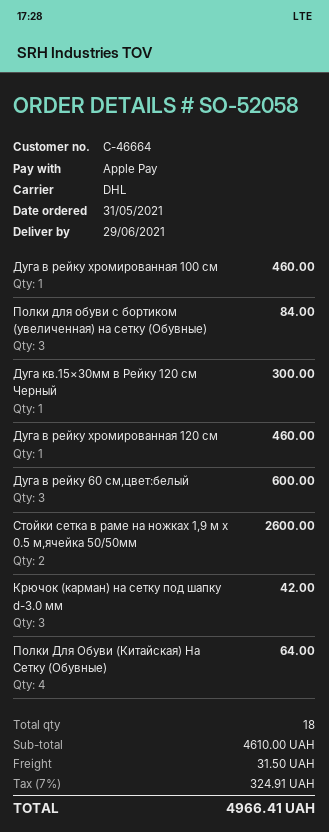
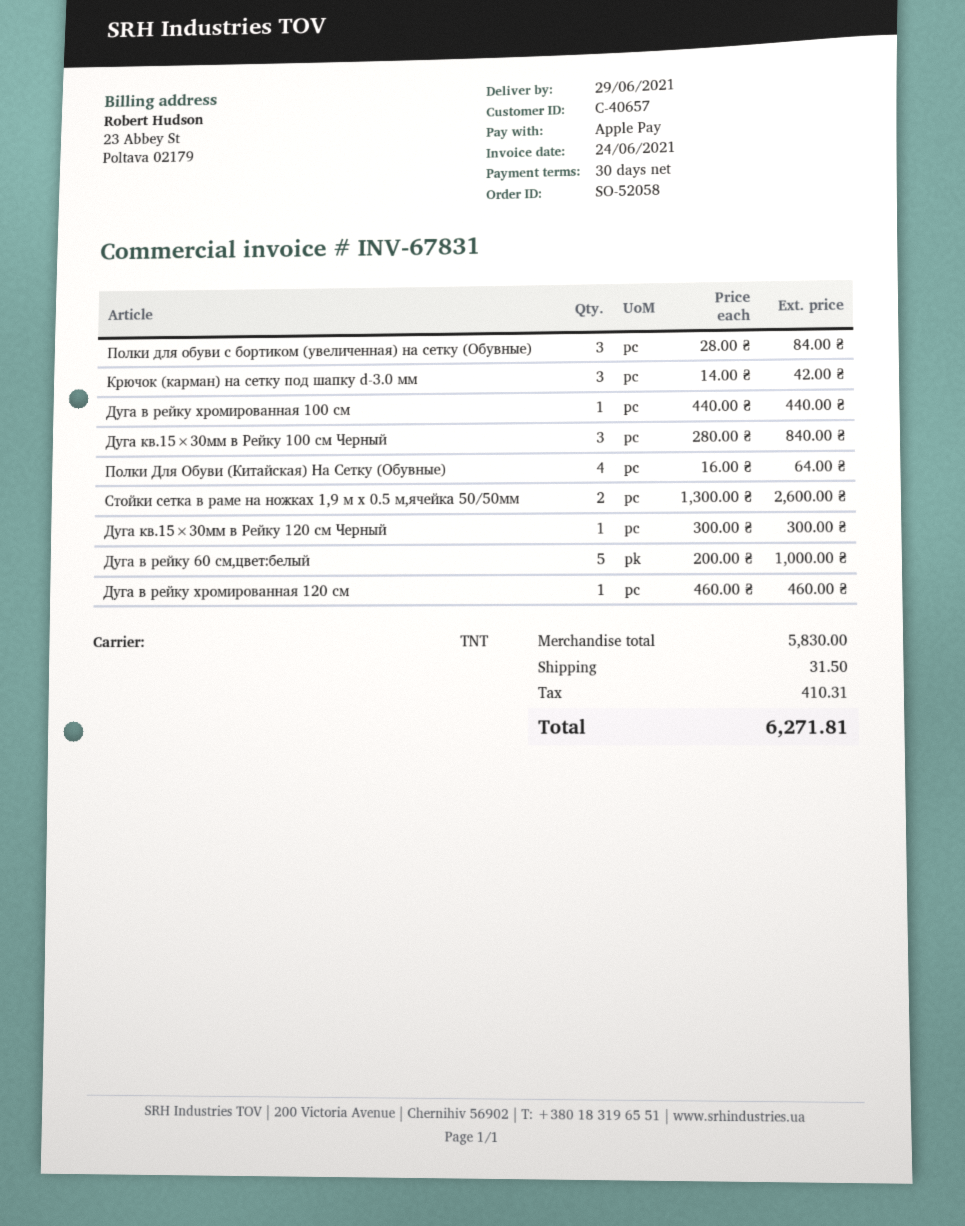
customer number: C-46664 -> C-40657
shipping method: DHL -> TNT
Дуга в рейку хромированная 100 см: 1 for 460.00 -> 1 for 440.00
Дуга в рейку 60 см,цвет:белый: 3 for 600.00 -> 5 for 1000.00
Дуга кв.15×30мм в Рейку 100 см Черный: none -> 3 for 840.00
subtotal: 4610.00 -> 5830.00
tax: 324.91 -> 410.31
total: 4966.41 -> 6271.81

